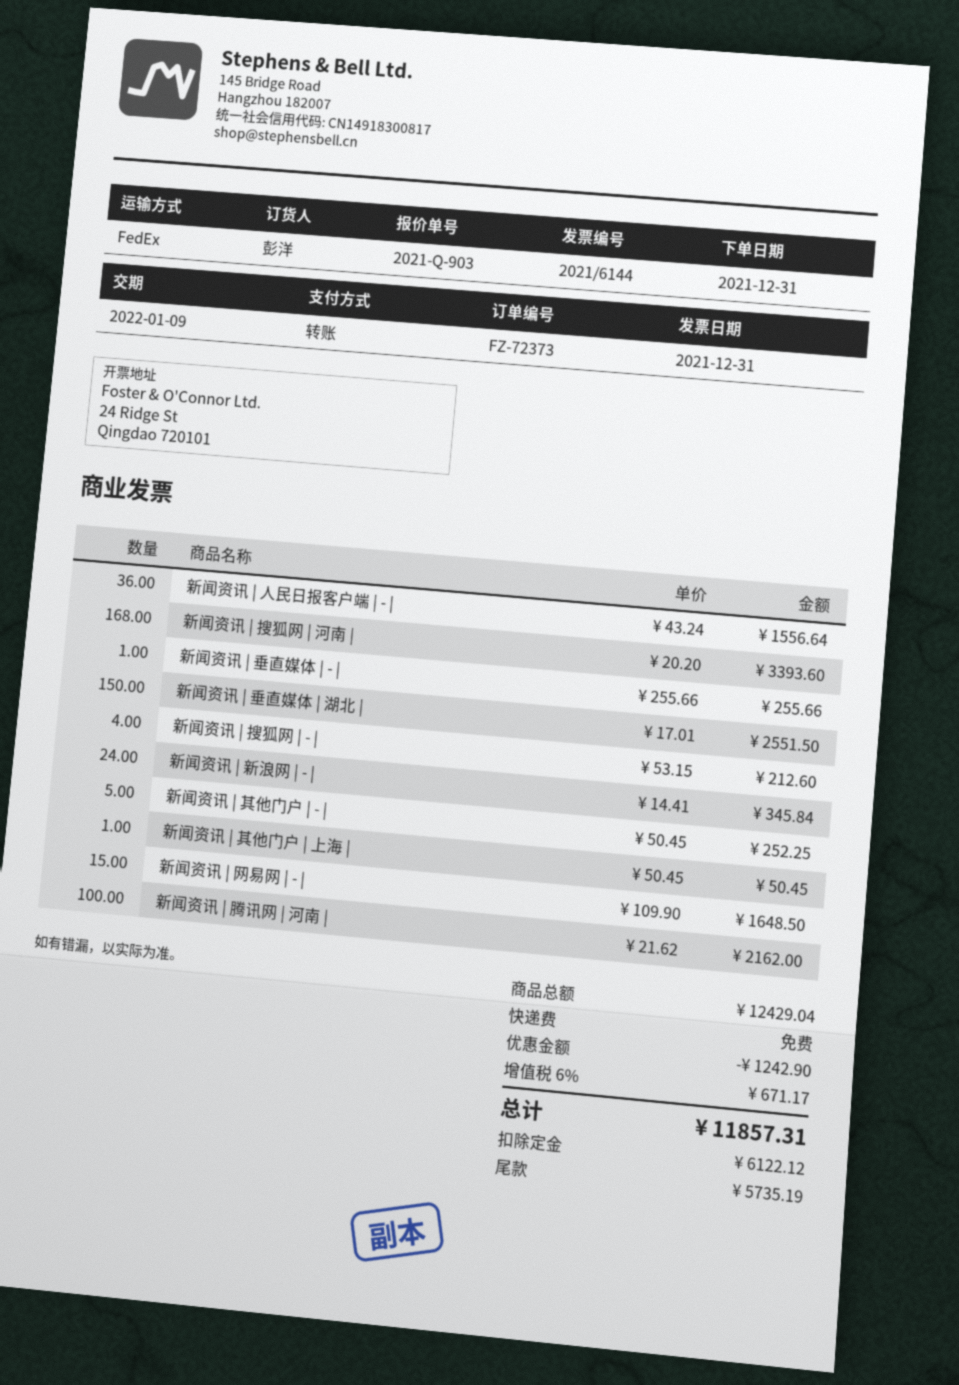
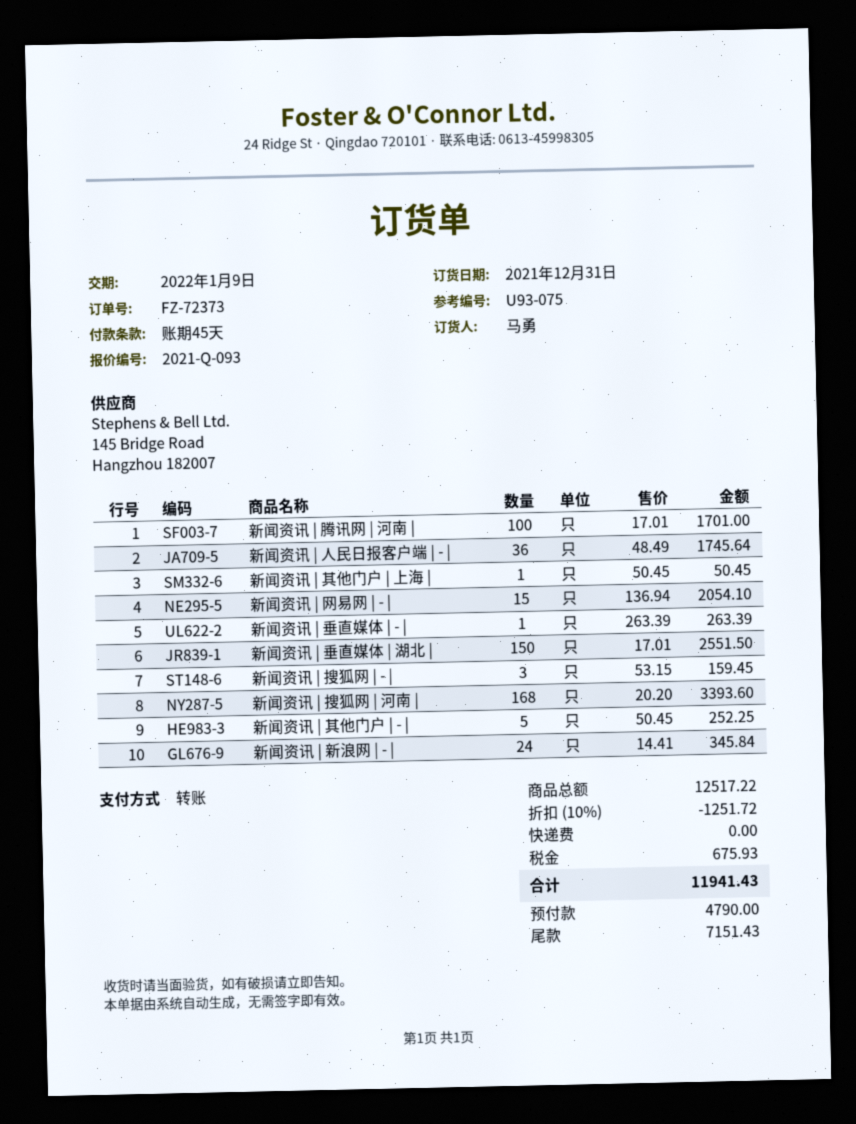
quote number: 2021-Q-903 -> 2021-Q-093
ordered by: 彭洋 -> 马勇
新闻资讯 | 人民日报客户端 | - |: 36 x 43.24 = 1556.64 -> 36 x 48.49 = 1745.64
新闻资讯 | 垂直媒体 | - |: 1 x 255.66 = 255.66 -> 1 x 263.39 = 263.39
新闻资讯 | 搜狐网 | - |: 4 x 53.15 = 212.60 -> 3 x 53.15 = 159.45
新闻资讯 | 网易网 | - |: 15 x 109.90 = 1648.50 -> 15 x 136.94 = 2054.10
新闻资讯 | 腾讯网 | 河南 |: 100 x 21.62 = 2162.00 -> 100 x 17.01 = 1701.00
subtotal: 12429.04 -> 12517.22
discount: 1242.90 -> 1251.72
tax: 671.17 -> 675.93
total: 11857.31 -> 11941.43
deposit: 6122.12 -> 4790.00
balance: 5735.19 -> 7151.43

